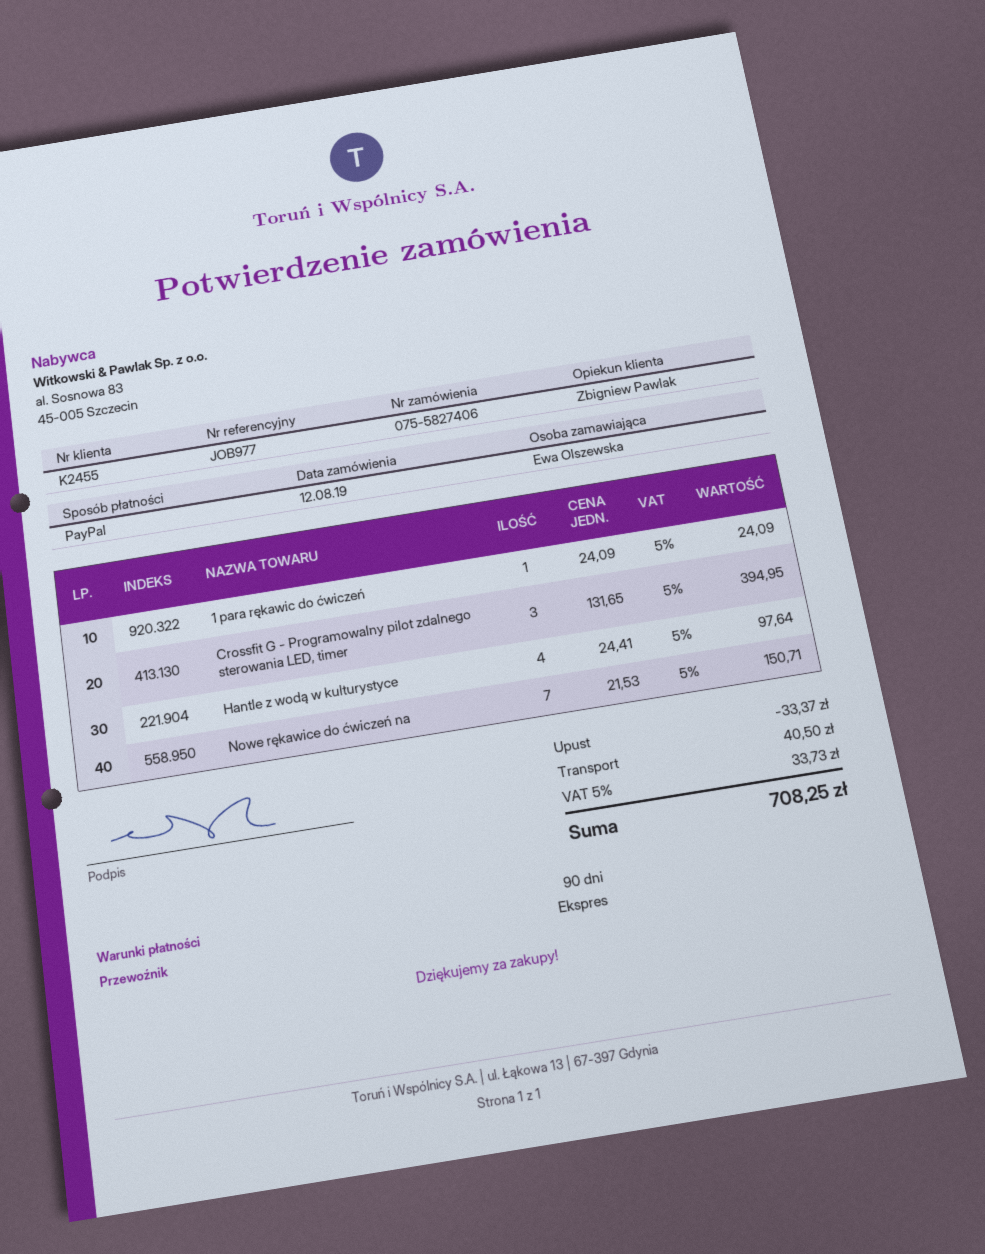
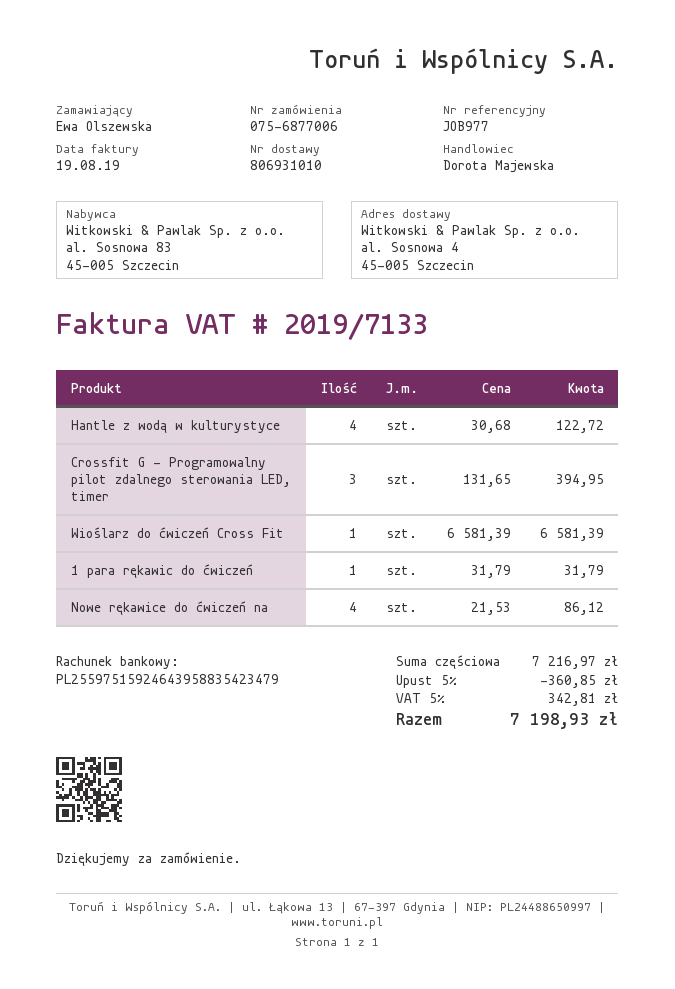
order number: 075-5827406 -> 075-6877006
sales rep: Zbigniew Pawlak -> Dorota Majewska
1 para rękawic do ćwiczeń: 1 x 24.09 = 24.09 -> 1 x 31.79 = 31.79
Hantle z wodą w kulturystyce: 4 x 24.41 = 97.64 -> 4 x 30.68 = 122.72
Nowe rękawice do ćwiczeń na: 7 x 21.53 = 150.71 -> 4 x 21.53 = 86.12
Wioślarz do ćwiczeń Cross Fit: none -> 1 x 6581.39 = 6581.39
discount: 33.37 -> 360.85
shipping: 40.50 -> none
tax: 5% = 33.73 -> 5% = 342.81
total: 708.25 -> 7198.93

